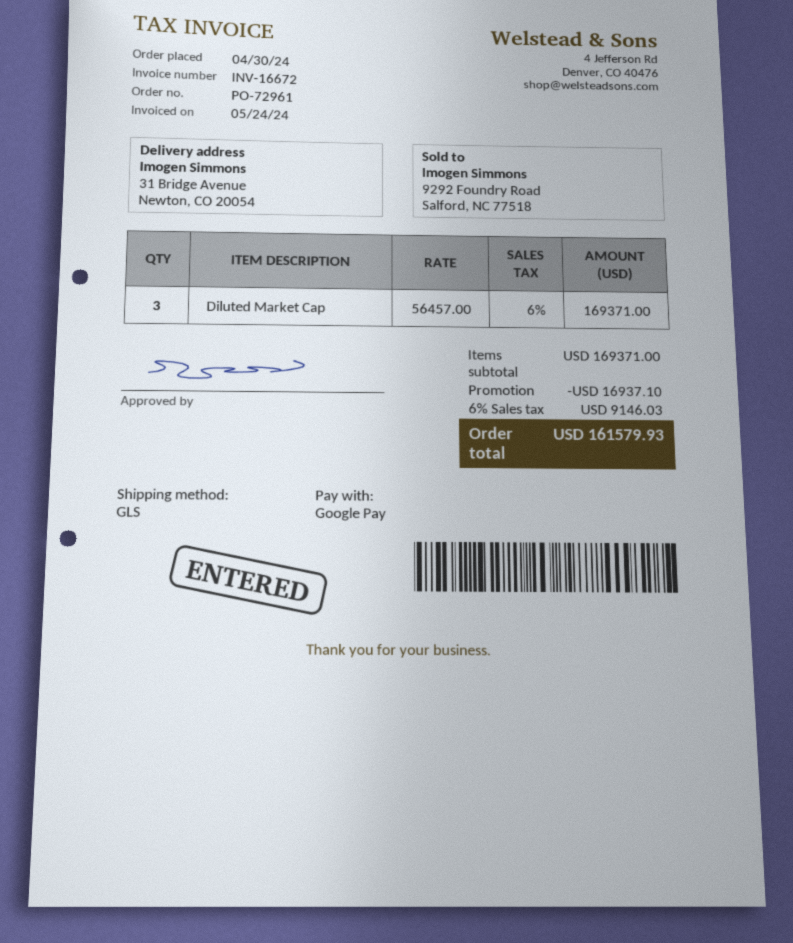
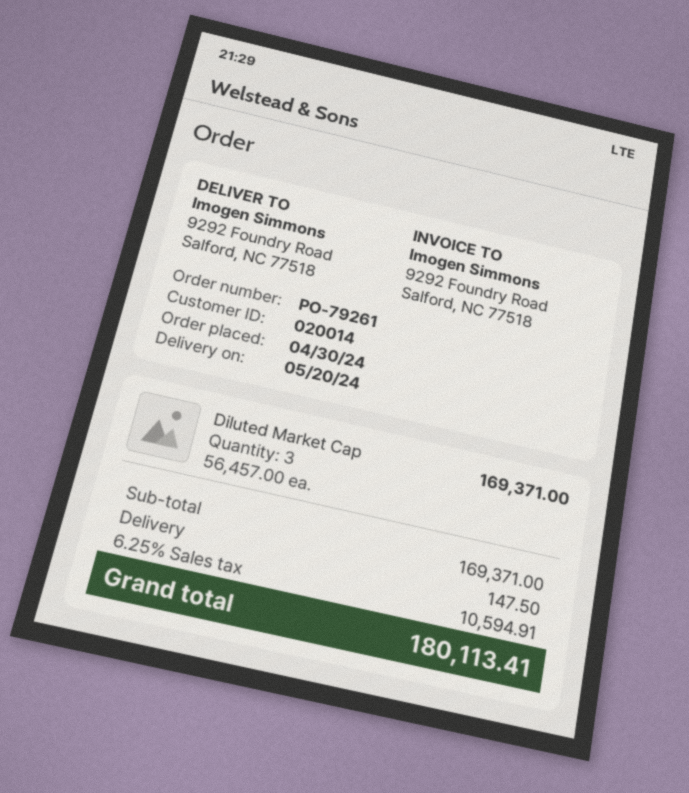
order number: PO-72961 -> PO-79261
ship to: 31 Bridge Avenue, Newton, CO 20054 -> 9292 Foundry Road, Salford, NC 77518
discount: 16937.10 -> none
shipping: none -> 147.50
tax: 6% = 9146.03 -> 6.25% = 10594.91
total: 161579.93 -> 180113.41

